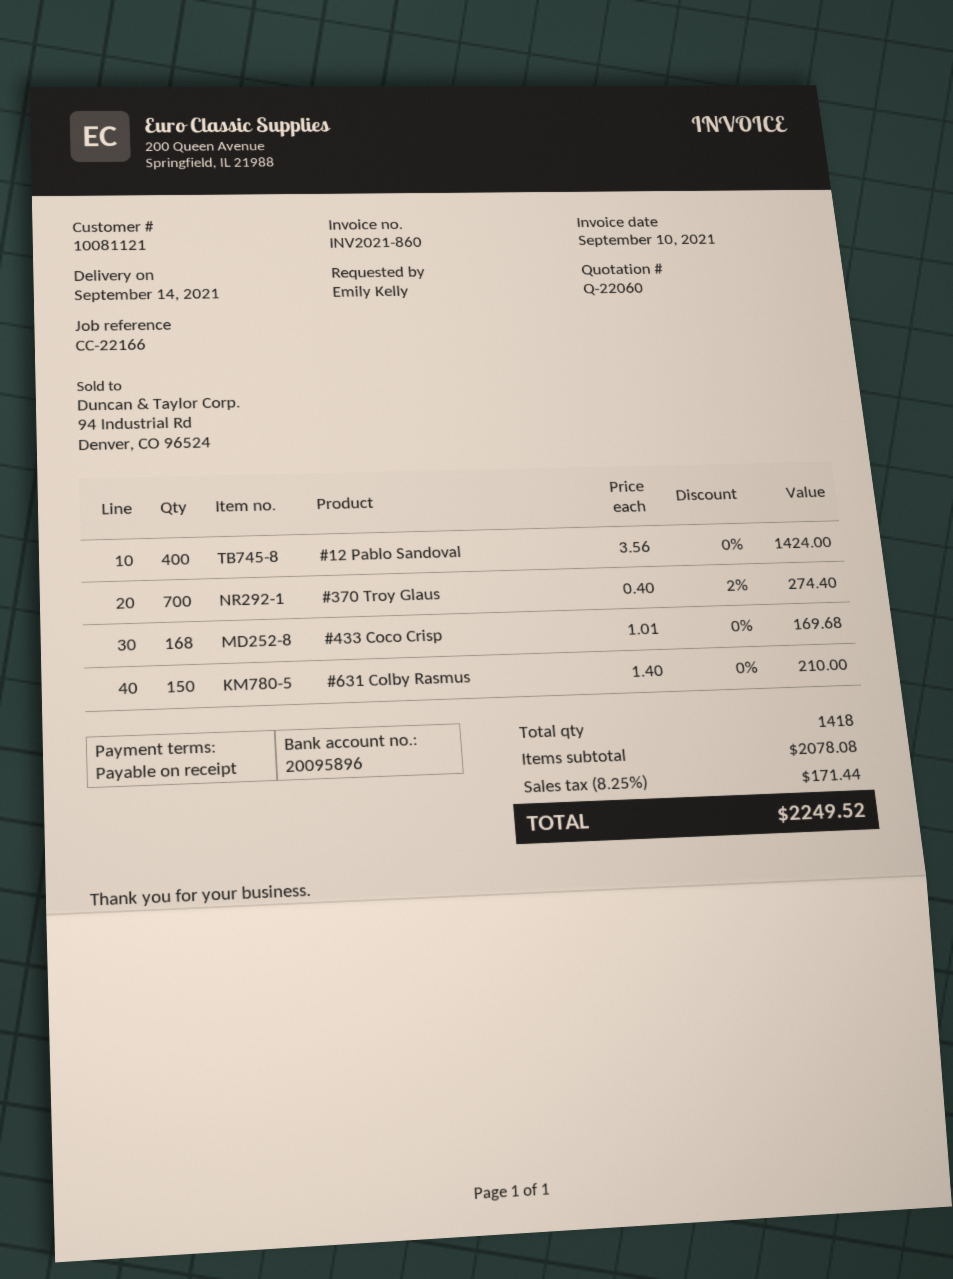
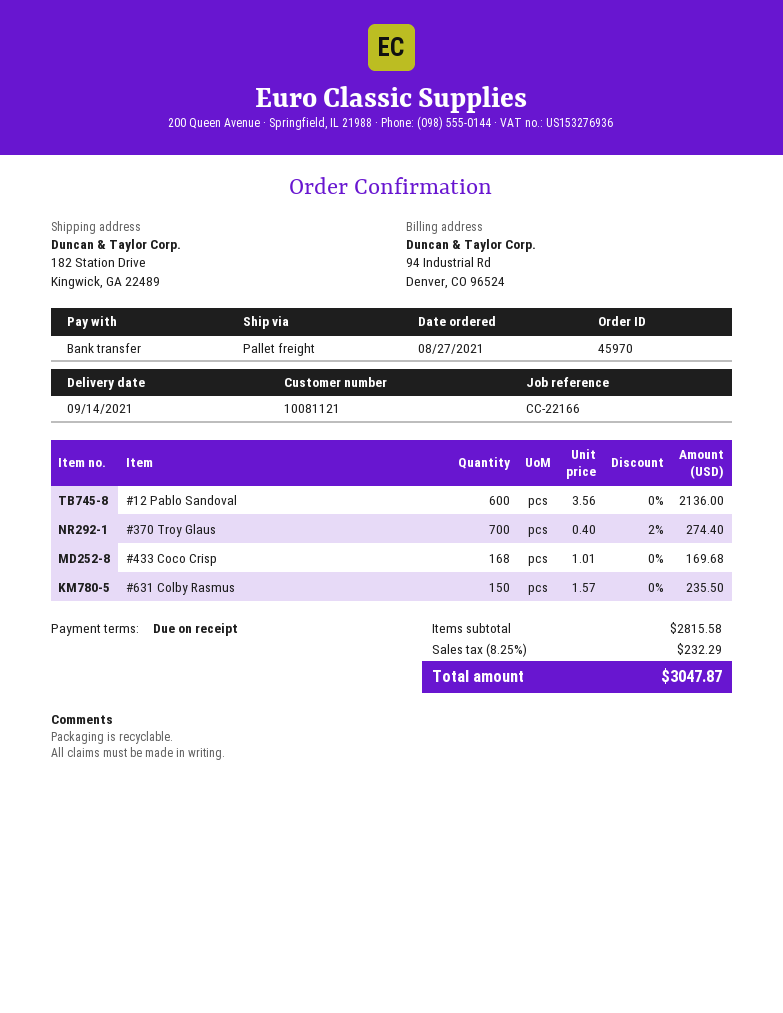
#12 Pablo Sandoval: 400 x 3.56 = 1424.00 -> 600 x 3.56 = 2136.00
#631 Colby Rasmus: 150 x 1.40 = 210.00 -> 150 x 1.57 = 235.50
subtotal: 2078.08 -> 2815.58
tax: 8.25% = 171.44 -> 8.25% = 232.29
total: 2249.52 -> 3047.87

